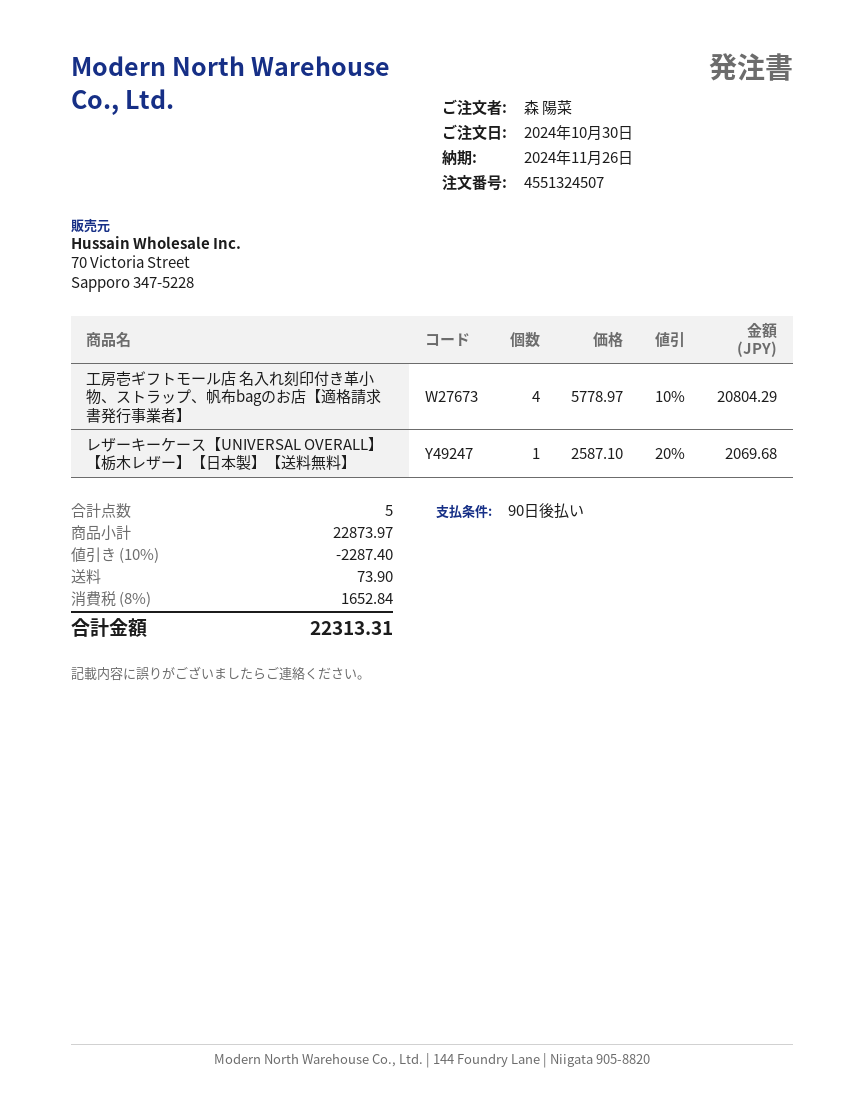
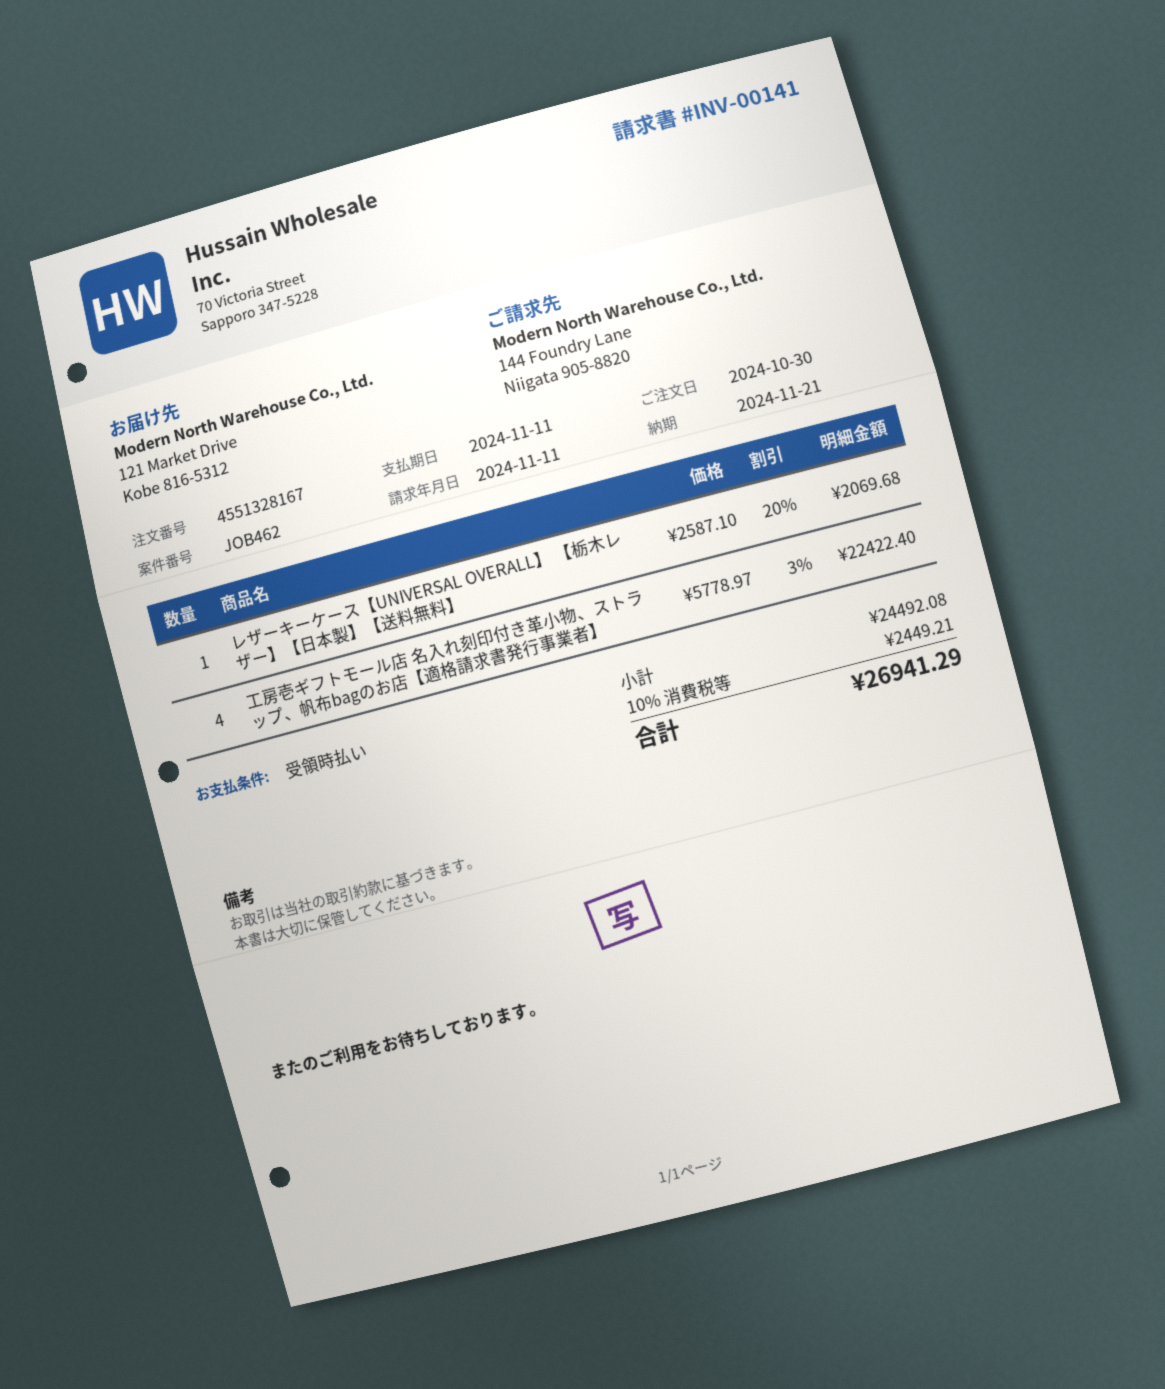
order number: 4551324507 -> 4551328167
delivery date: 2024-11-26 -> 2024-11-21
payment terms: 90 days -> on receipt
工房壱ギフトモール店 名入れ刻印付き革小物、ストラップ、帆布bagのお店【適格請求書発行事業者】: 4 x 5778.97 - 10% = 20804.29 -> 4 x 5778.97 - 3% = 22422.40
subtotal: 22873.97 -> 24492.08
discount: 10% = 2287.40 -> none
shipping: 73.90 -> none
tax: 8% = 1652.84 -> 10% = 2449.21
total: 22313.31 -> 26941.29

